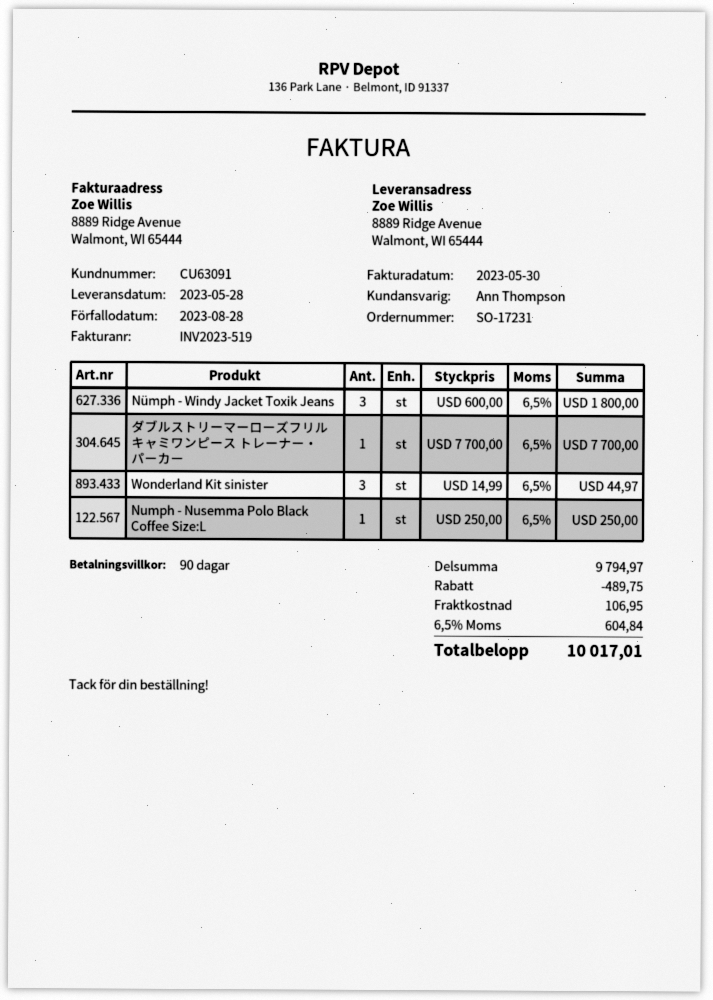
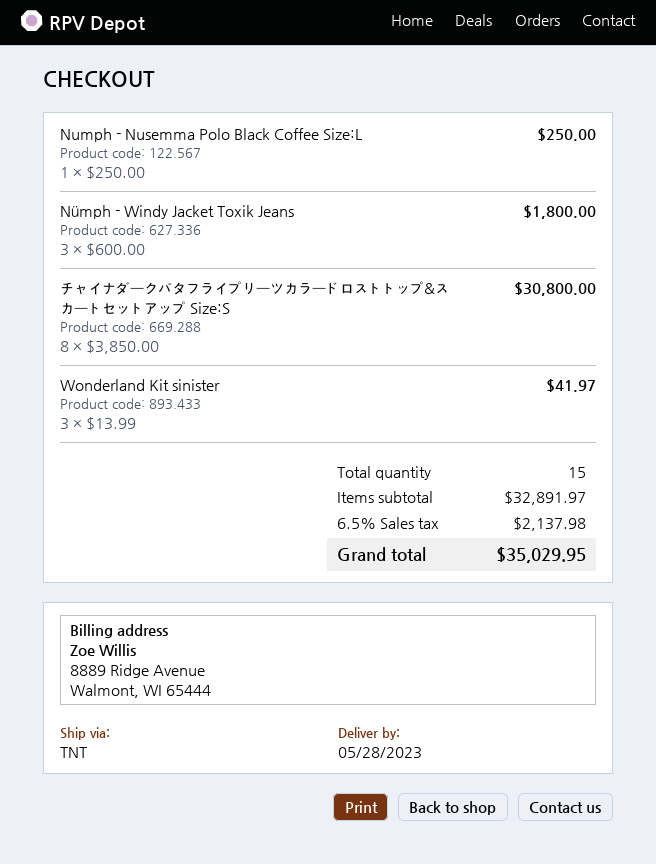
ダブルストリーマーローズフリルキャミワンピース トレーナー・パーカー: 1 x 7700.00 = 7700.00 -> none
Wonderland Kit sinister: 3 x 14.99 = 44.97 -> 3 x 13.99 = 41.97
チャイナダークバタフライプリーツカラードロストトップ&スカートセットアップ Size:S: none -> 8 x 3850.00 = 30800.00
subtotal: 9794.97 -> 32891.97
discount: 489.75 -> none
shipping: 106.95 -> none
tax: 6.5% = 604.84 -> 6.5% = 2137.98
total: 10017.01 -> 35029.95

